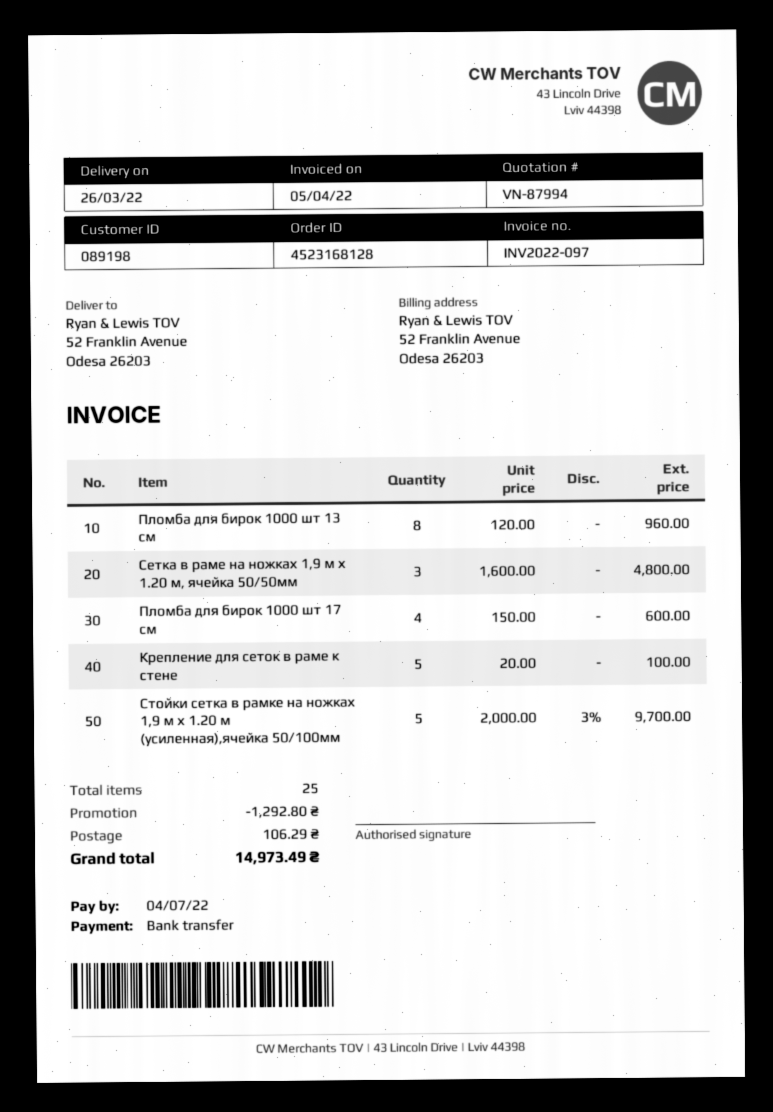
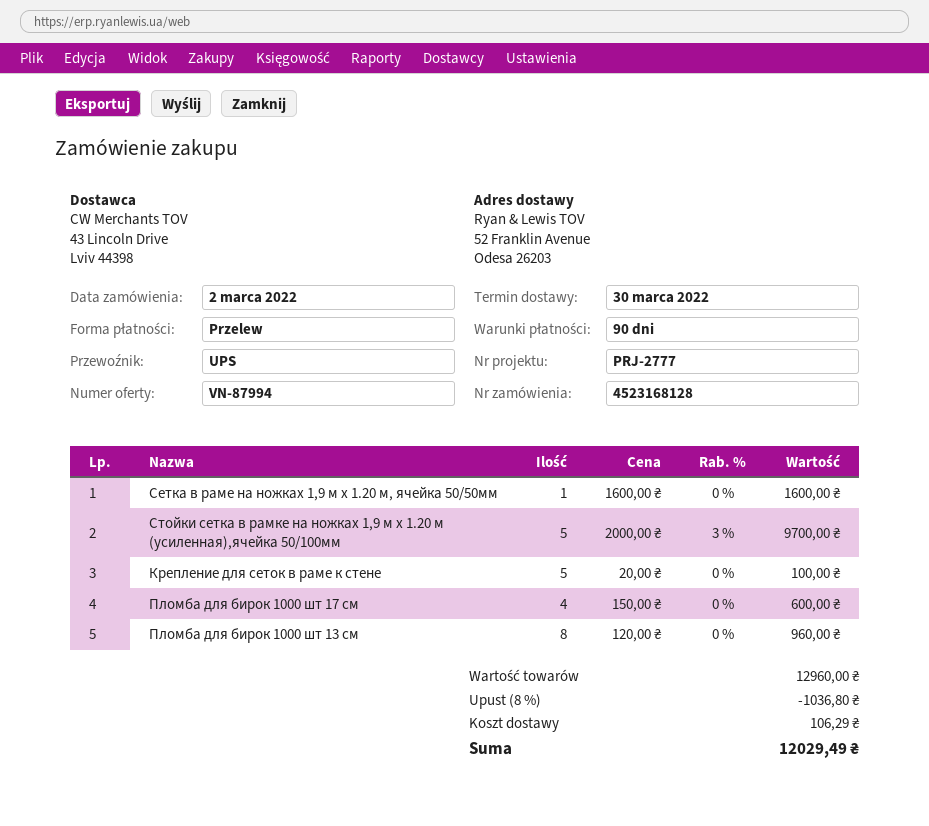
delivery date: 2022-03-26 -> 2022-03-30
Сетка в раме на ножках 1,9 м х 1.20 м, ячейка 50/50мм: 3 x 1600.00 = 4800.00 -> 1 x 1600.00 = 1600.00
discount: 1292.80 -> 1036.80
total: 14973.49 -> 12029.49

